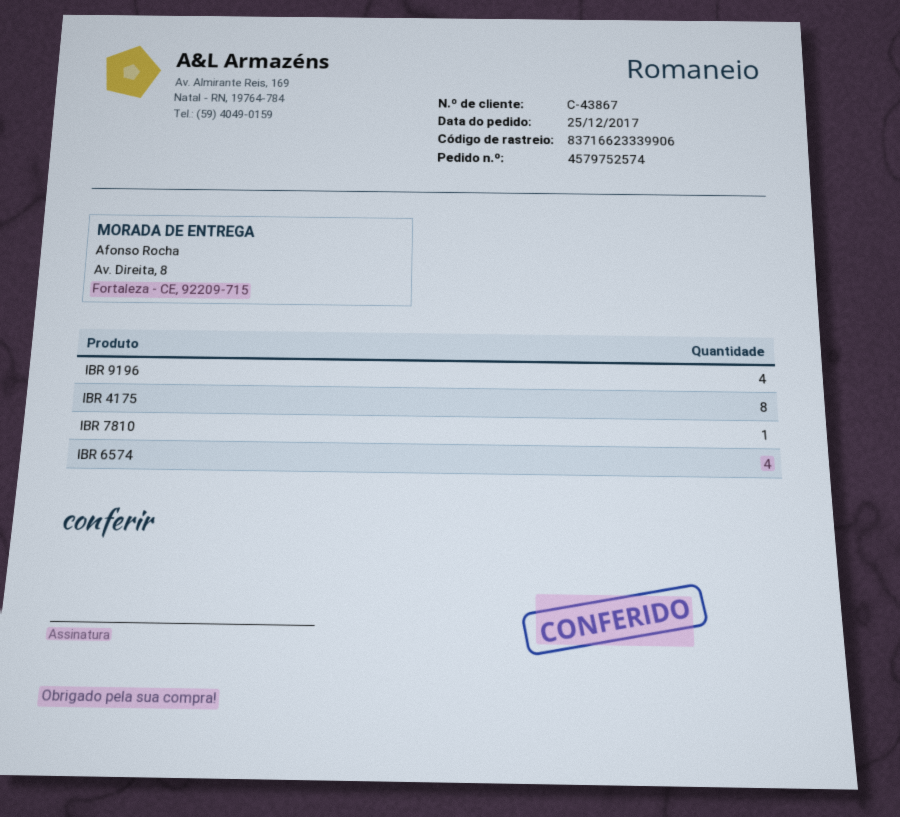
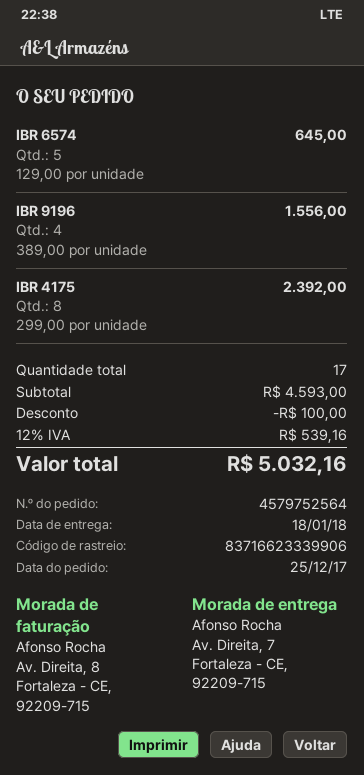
order number: 4579752574 -> 4579752564
ship to: Av. Direita, 8, Fortaleza - CE, 92209-715 -> Av. Direita, 7, Fortaleza - CE, 92209-715
IBR 7810: 1 -> none
IBR 6574: 4 -> 5

